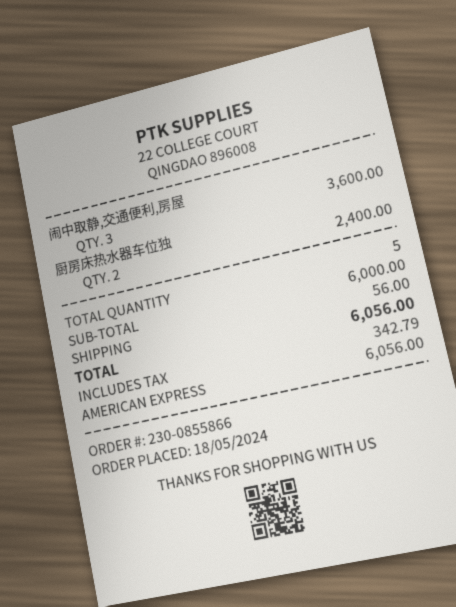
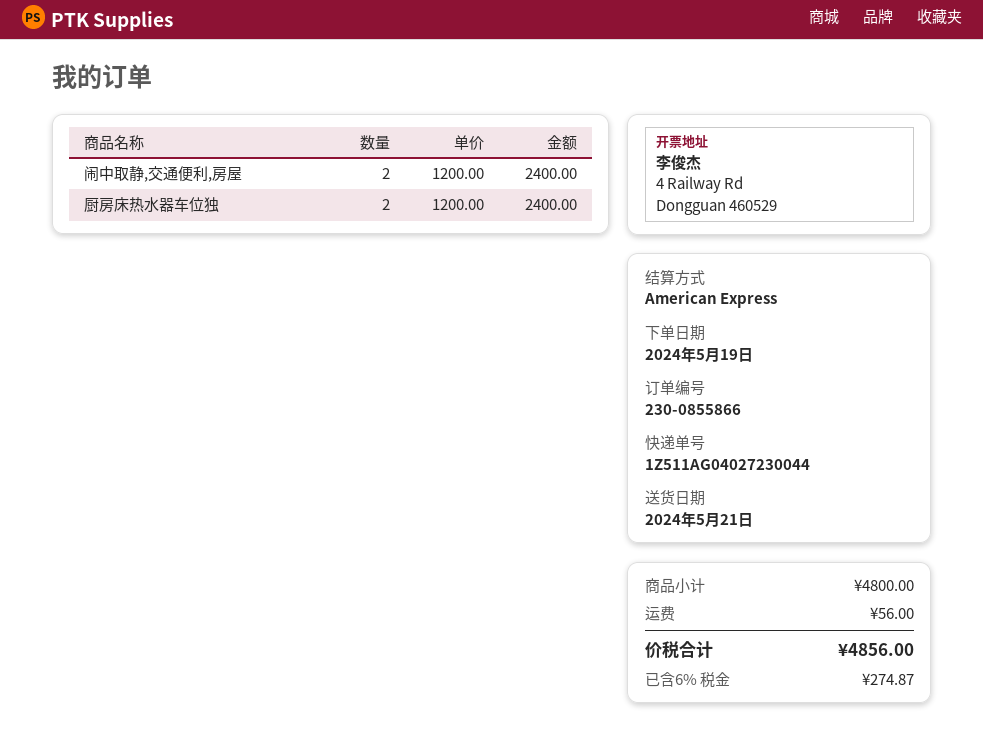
order date: 2024-05-18 -> 2024-05-19
闹中取静,交通便利,房屋: 3 for 3600.00 -> 2 for 2400.00
subtotal: 6000.00 -> 4800.00
tax: 342.79 -> 274.87
total: 6056.00 -> 4856.00

